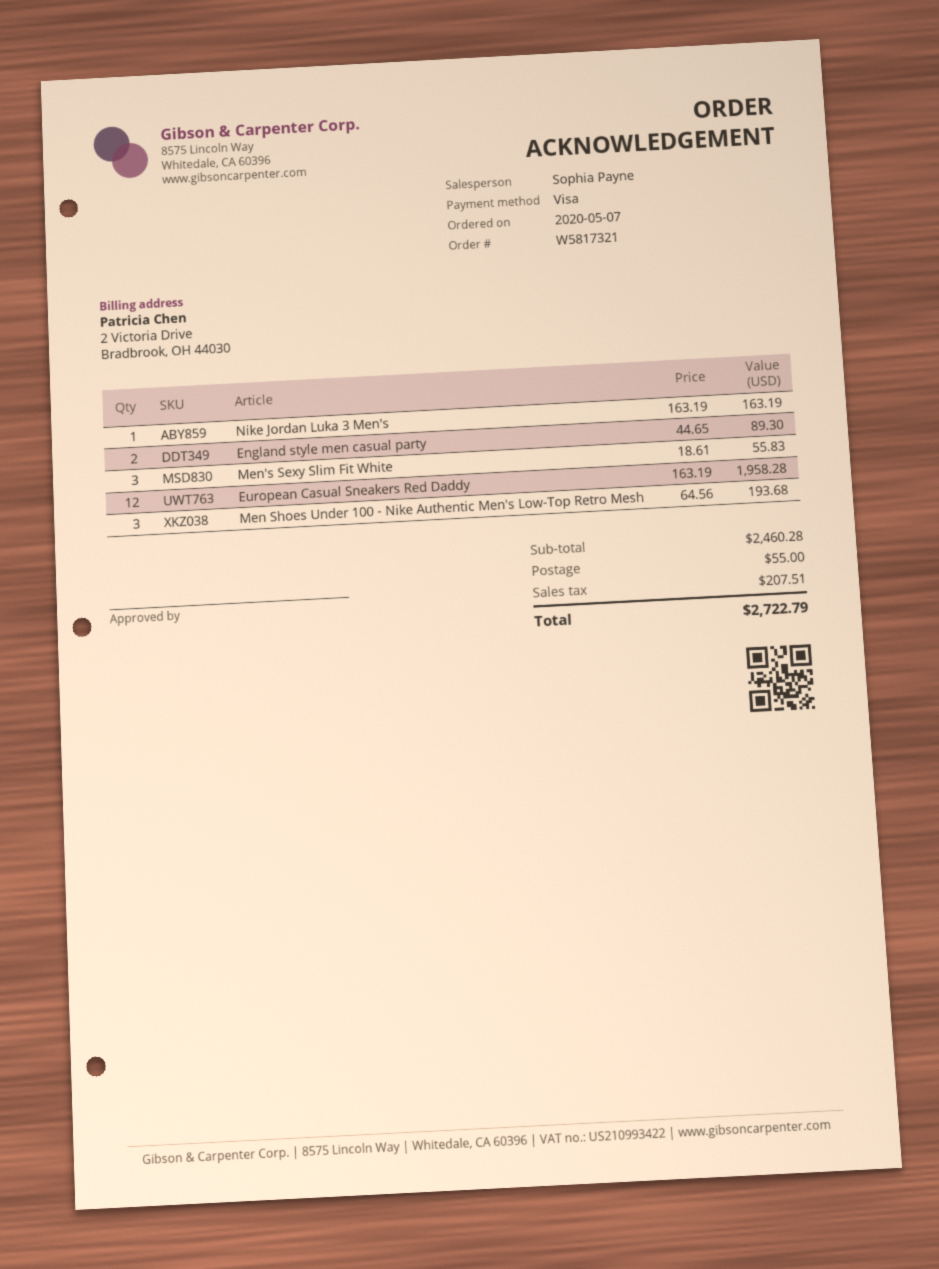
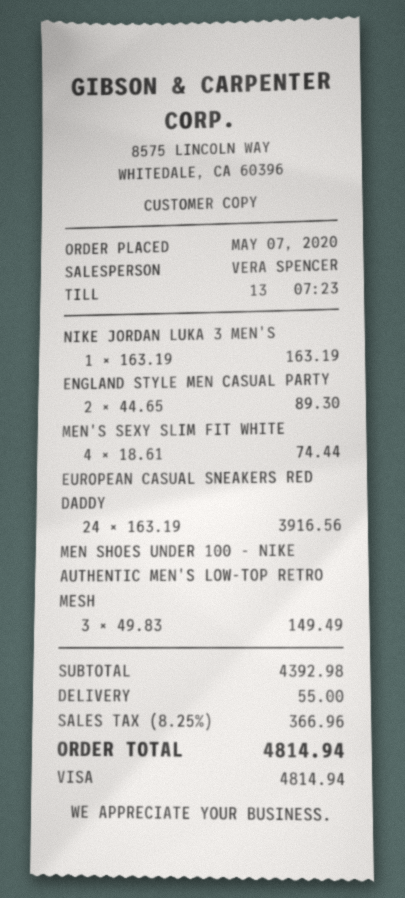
sales rep: Sophia Payne -> VERA SPENCER
Men's Sexy Slim Fit White: 3 x 18.61 = 55.83 -> 4 x 18.61 = 74.44
European Casual Sneakers Red Daddy: 12 x 163.19 = 1958.28 -> 24 x 163.19 = 3916.56
Men Shoes Under 100 - Nike Authentic Men's Low-Top Retro Mesh: 3 x 64.56 = 193.68 -> 3 x 49.83 = 149.49
subtotal: 2460.28 -> 4392.98
tax: 207.51 -> 366.96
total: 2722.79 -> 4814.94

